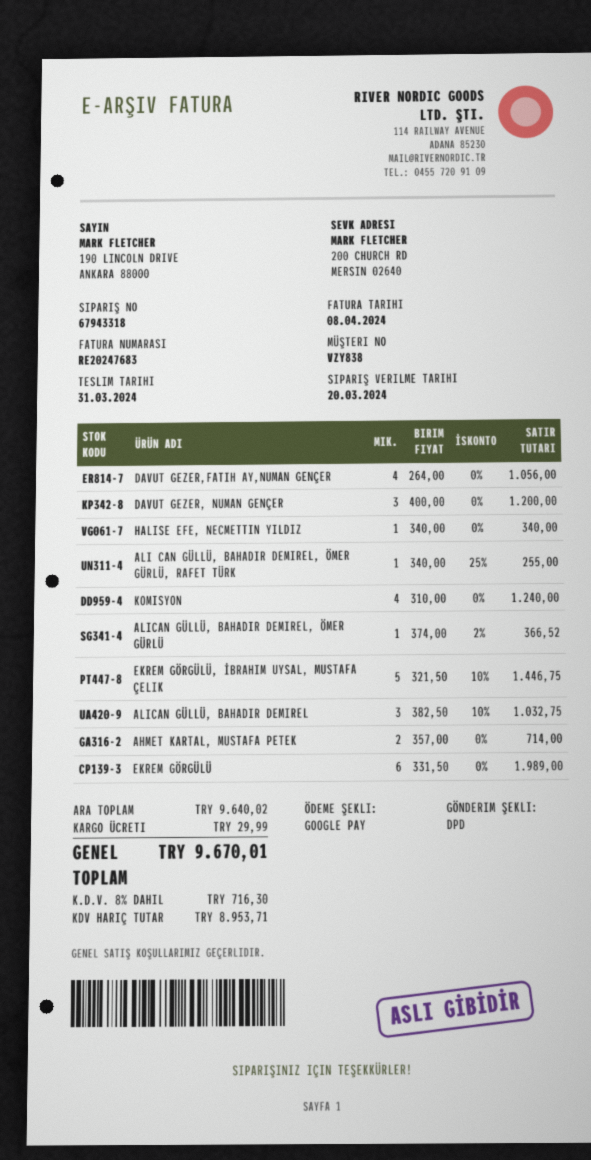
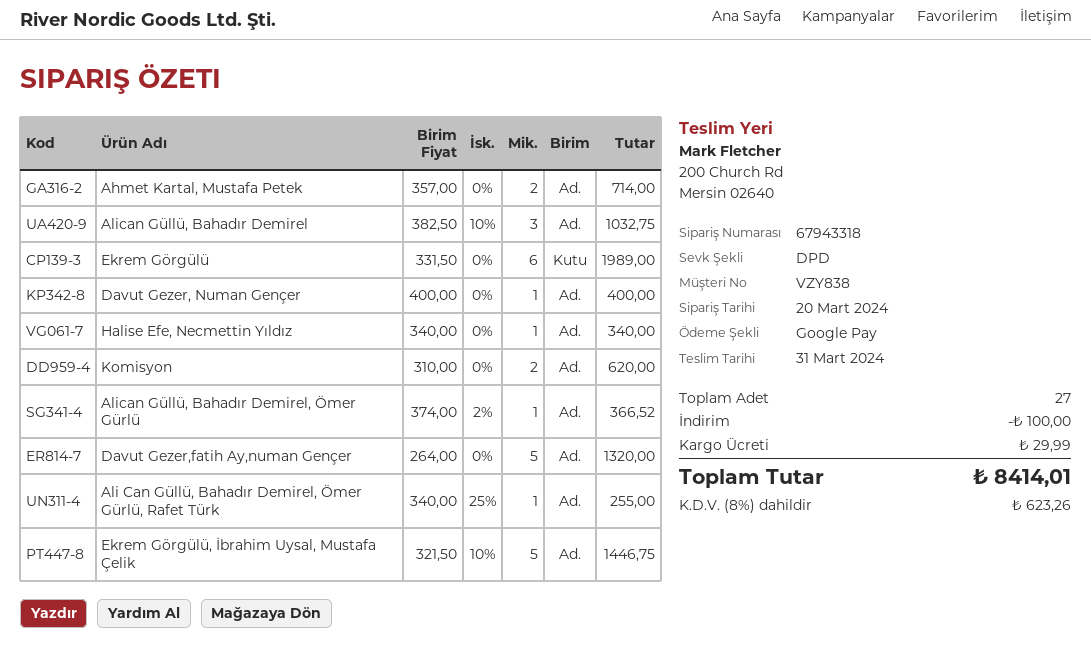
DAVUT GEZER,FATIH AY,NUMAN GENÇER: 4 x 264.00 = 1056.00 -> 5 x 264.00 = 1320.00
DAVUT GEZER, NUMAN GENÇER: 3 x 400.00 = 1200.00 -> 1 x 400.00 = 400.00
KOMISYON: 4 x 310.00 = 1240.00 -> 2 x 310.00 = 620.00
discount: none -> 100.00
tax: 8% = 716.30 -> 8% = 623.26
total: 9670.01 -> 8414.01

